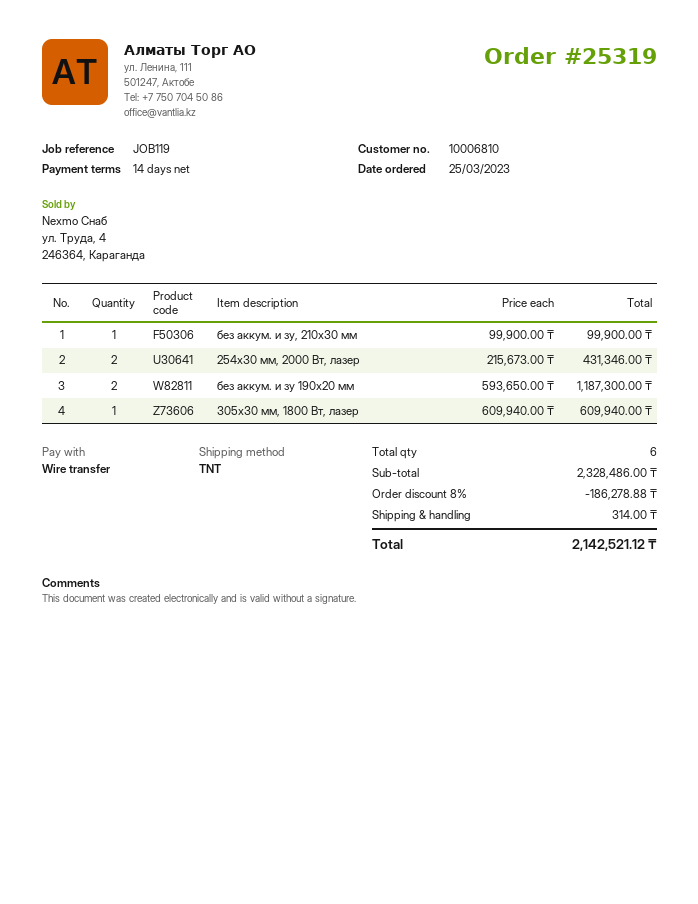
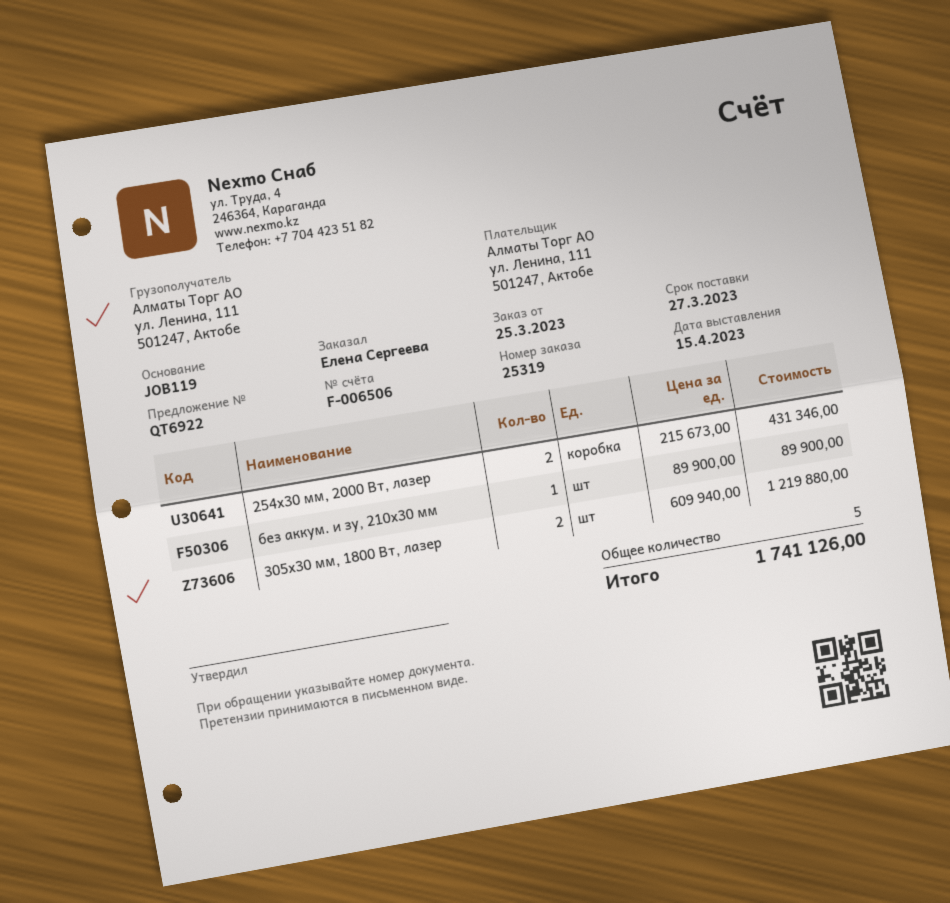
без аккум. и зу, 210х30 мм: 1 x 99900.00 = 99900.00 -> 1 x 89900.00 = 89900.00
без аккум. и зу 190x20 мм: 2 x 593650.00 = 1187300.00 -> none
305x30 мм, 1800 Вт, лазер: 1 x 609940.00 = 609940.00 -> 2 x 609940.00 = 1219880.00
total quantity: 6 -> 5
discount: 8% = 186278.88 -> none
shipping: 314.00 -> none
total: 2142521.12 -> 1741126.00

